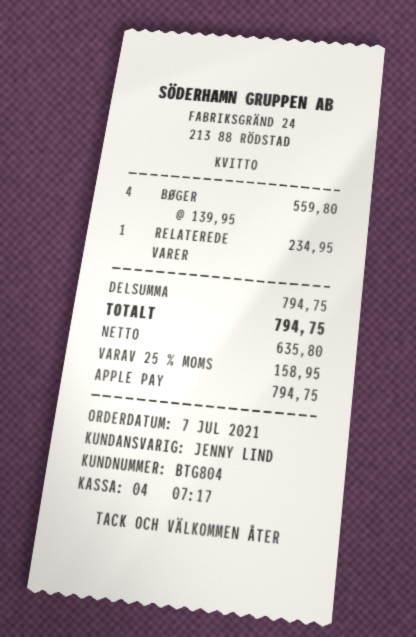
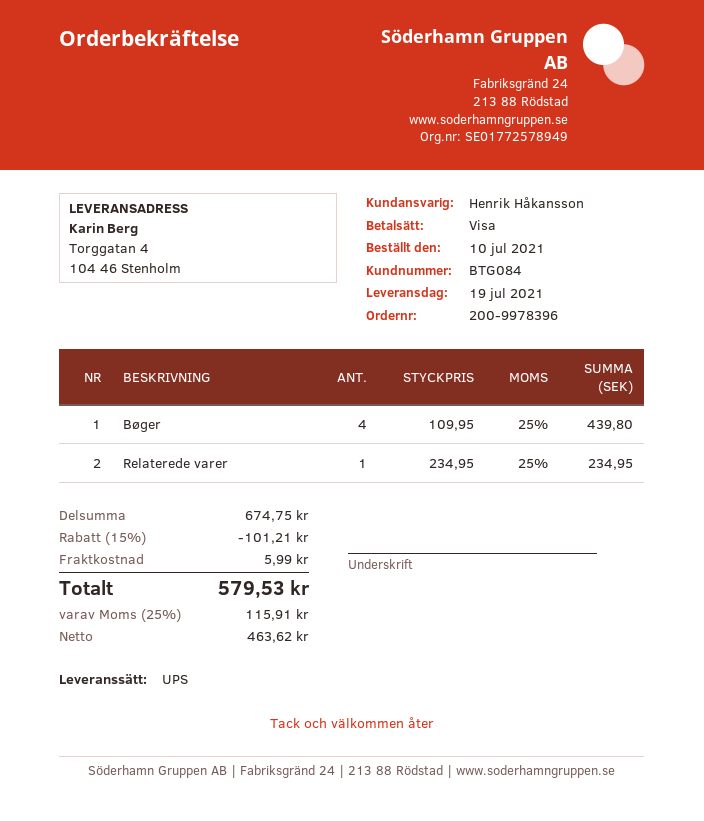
order date: 2021-07-07 -> 2021-07-10
customer number: BTG804 -> BTG084
sales rep: JENNY LIND -> Henrik Håkansson
payment method: Apple Pay -> Visa
BØGER: 4 x 139.95 = 559.80 -> 4 x 109.95 = 439.80
subtotal: 794.75 -> 674.75
discount: none -> 15% = 101.21
shipping: none -> 5.99
net: 635.80 -> 463.62
tax: 25% = 158.95 -> 25% = 115.91
total: 794.75 -> 579.53

